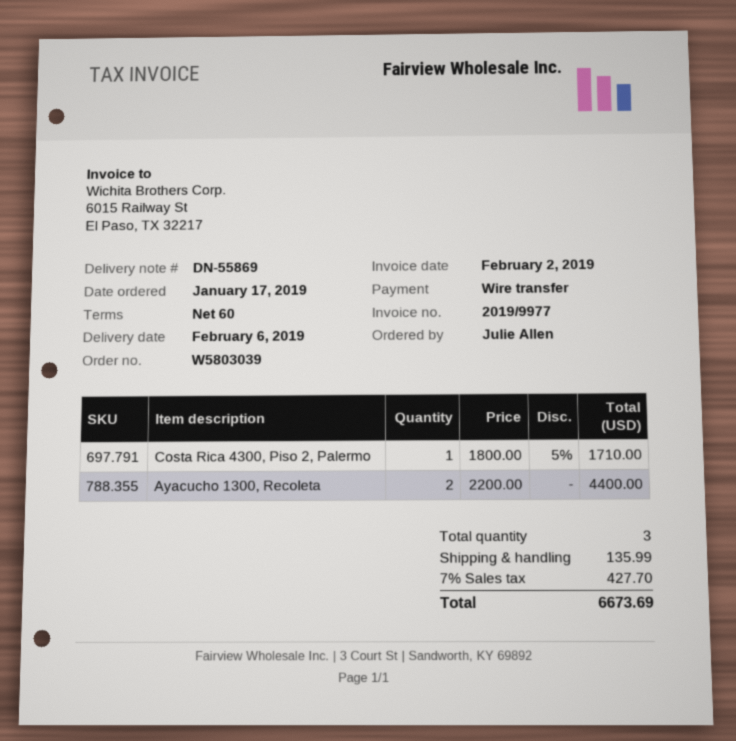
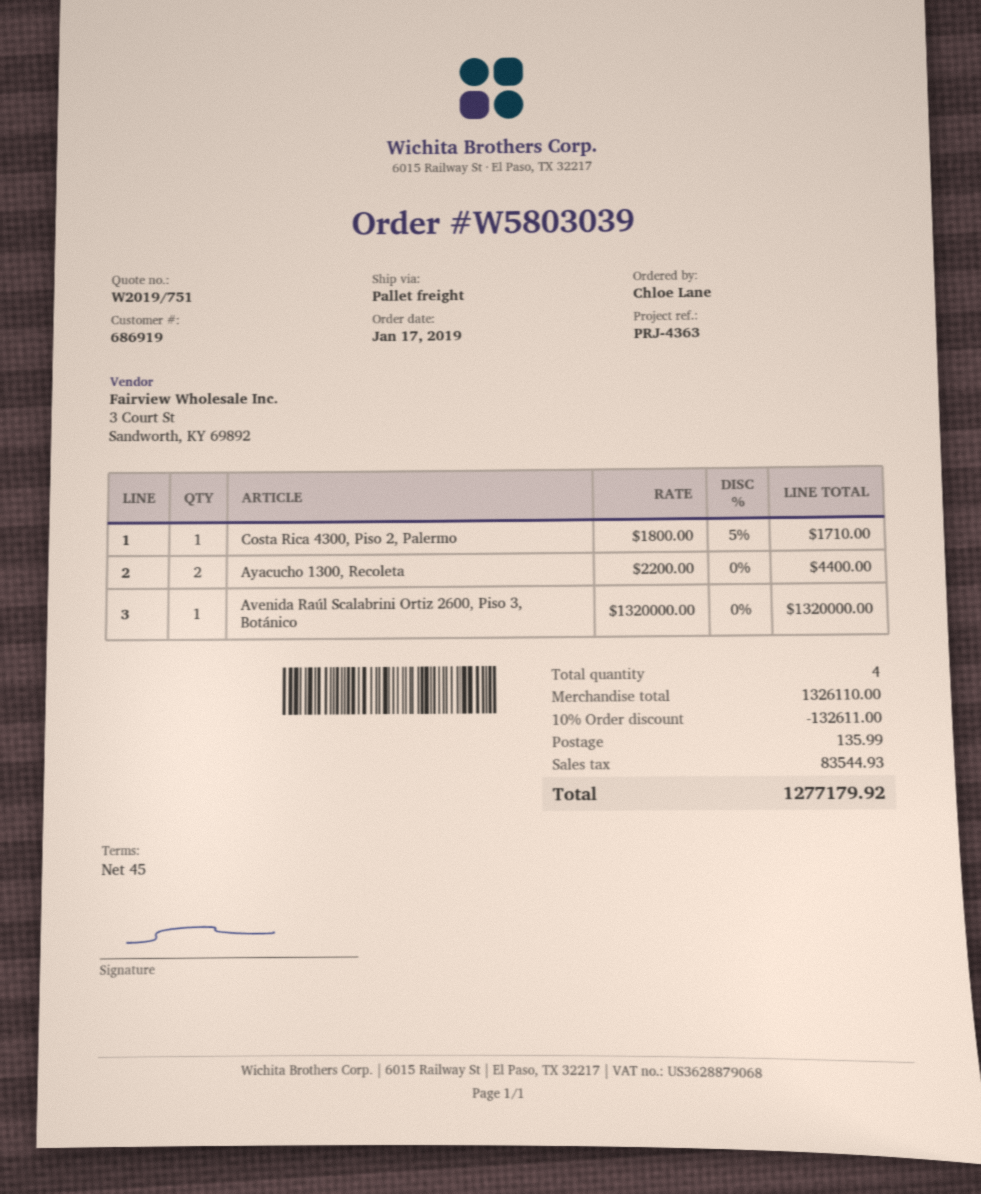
payment terms: 60 days -> 45 days
ordered by: Julie Allen -> Chloe Lane
Avenida Raúl Scalabrini Ortiz 2600, Piso 3, Botánico: none -> 1 x 1320000.00 = 1320000.00
total quantity: 3 -> 4
discount: none -> 10% = 132611.00
tax: 427.70 -> 83544.93
total: 6673.69 -> 1277179.92

